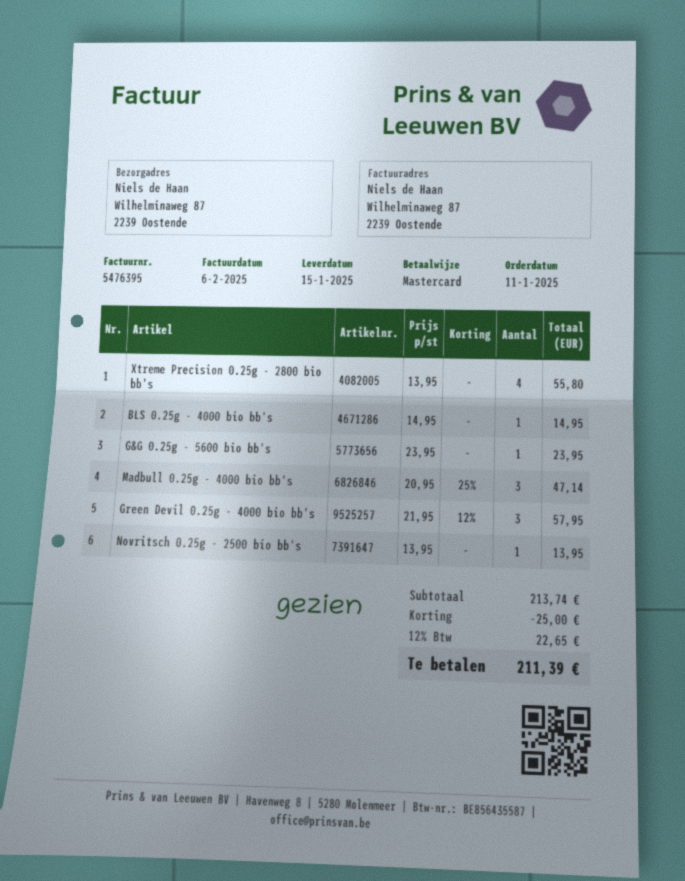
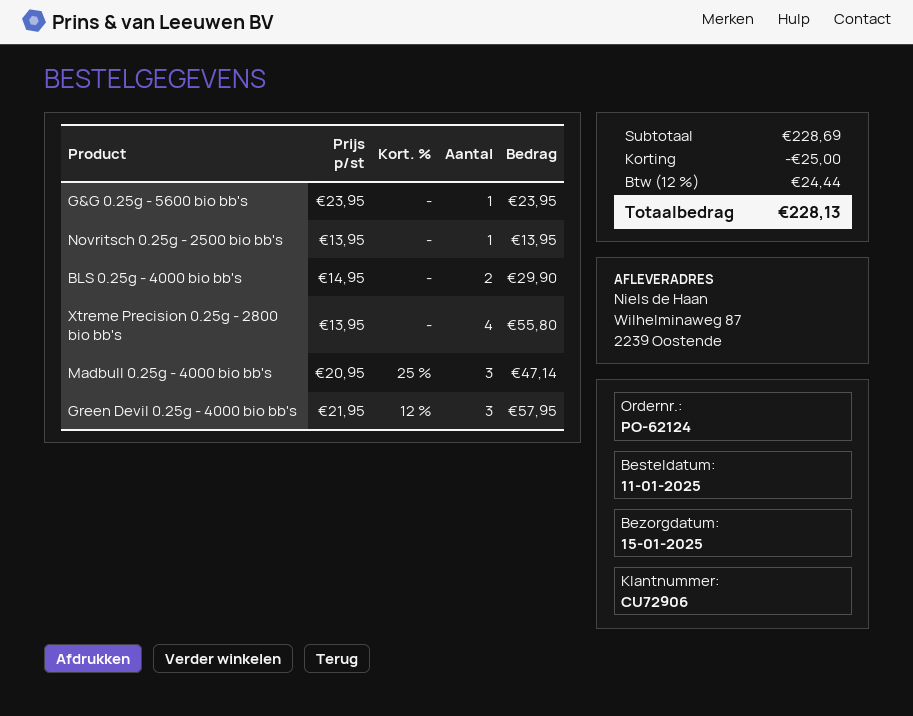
BLS 0.25g - 4000 bio bb's: 1 x 14.95 = 14.95 -> 2 x 14.95 = 29.90
subtotal: 213.74 -> 228.69
tax: 12% = 22.65 -> 12% = 24.44
total: 211.39 -> 228.13

